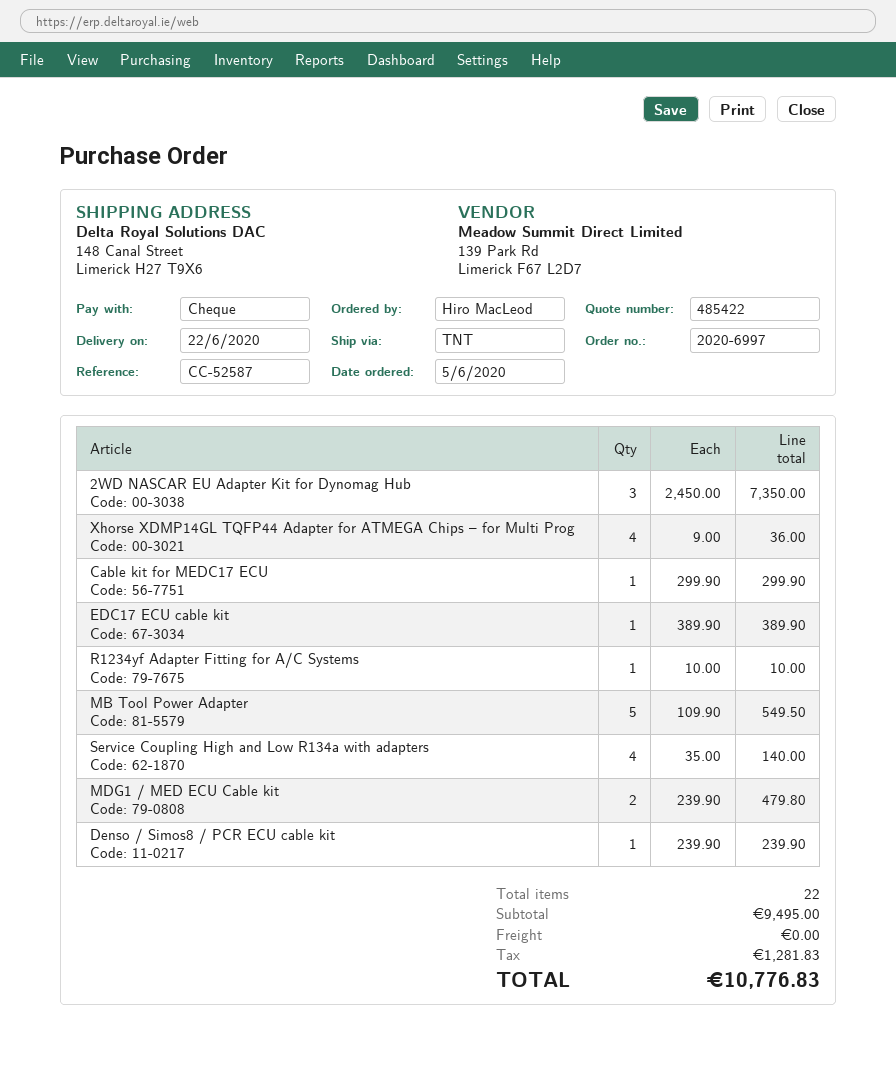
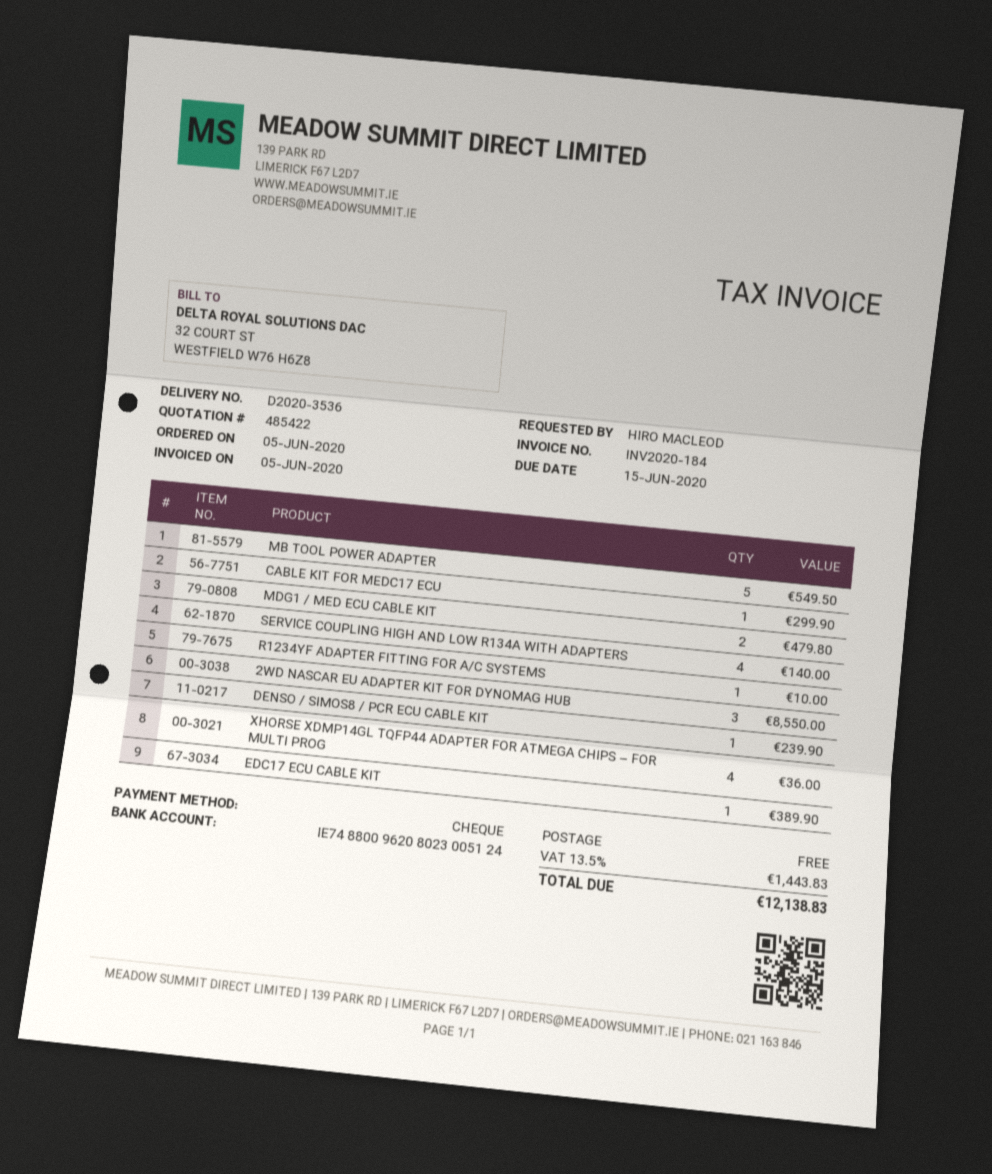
2WD NASCAR EU Adapter Kit for Dynomag Hub: 3 for 7350.00 -> 3 for 8550.00
tax: 1281.83 -> 1443.83
total: 10776.83 -> 12138.83

